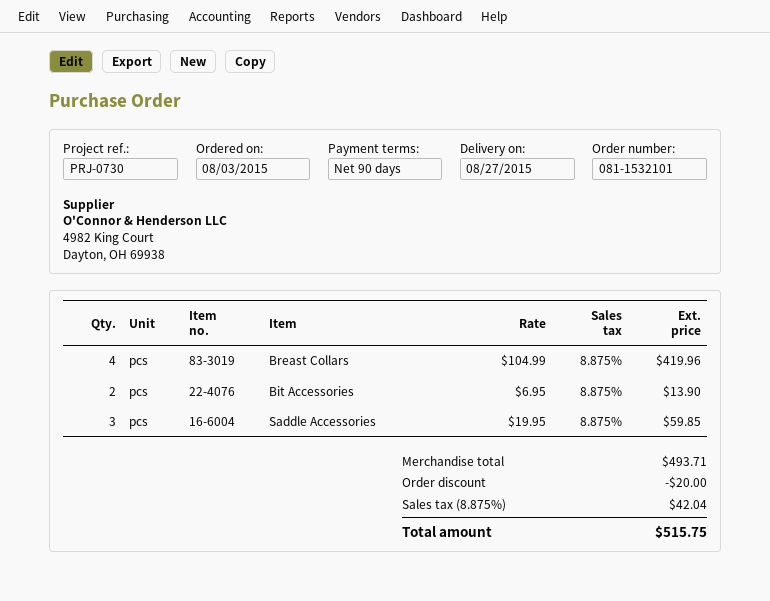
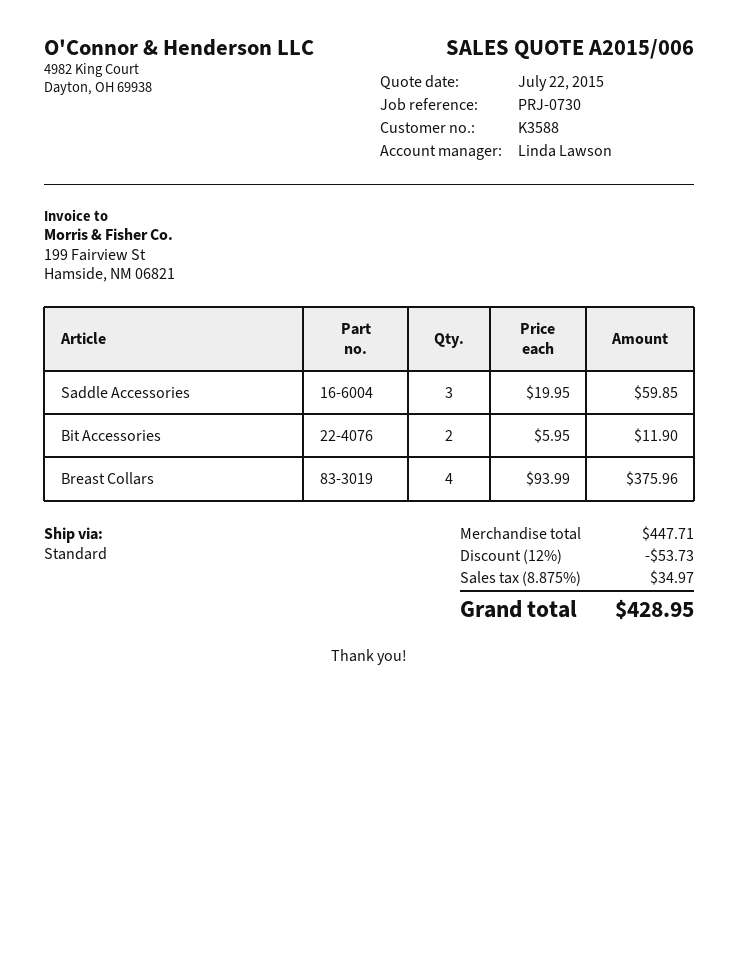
Breast Collars: 4 x 104.99 = 419.96 -> 4 x 93.99 = 375.96
Bit Accessories: 2 x 6.95 = 13.90 -> 2 x 5.95 = 11.90
subtotal: 493.71 -> 447.71
discount: 20.00 -> 53.73
tax: 8.875% = 42.04 -> 8.875% = 34.97
total: 515.75 -> 428.95

